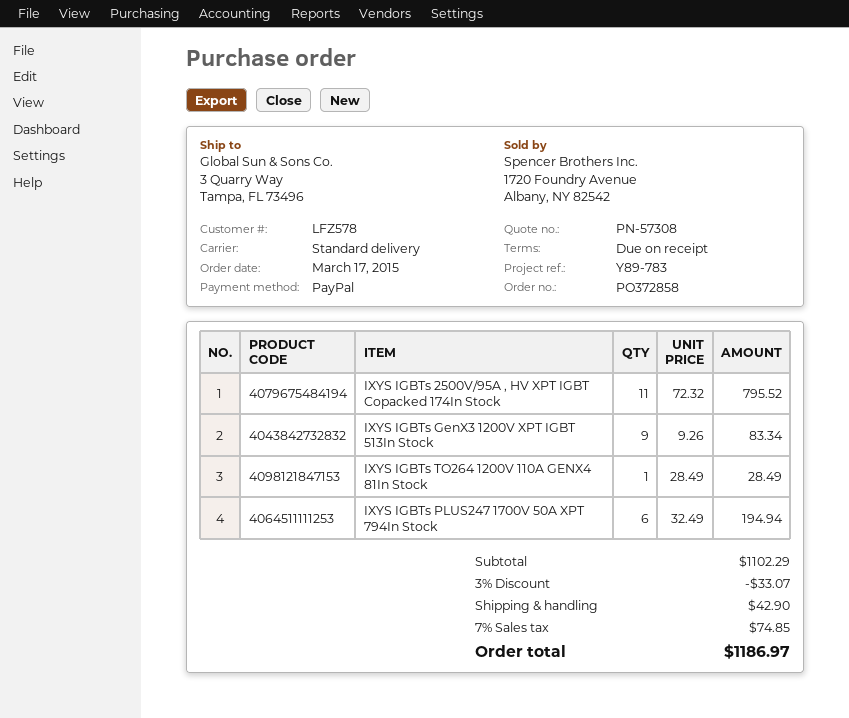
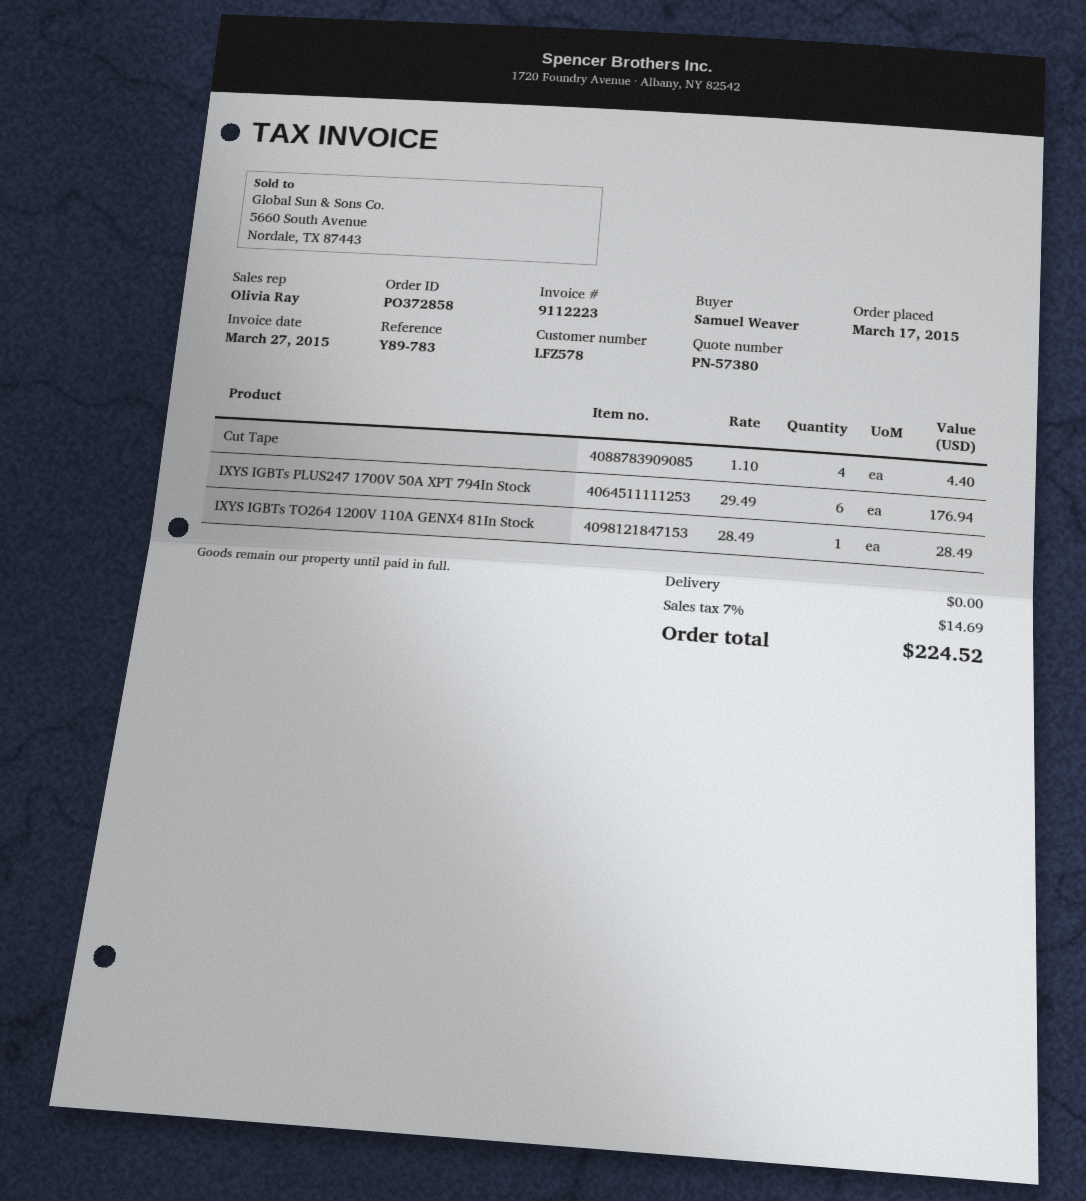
quote number: PN-57308 -> PN-57380
IXYS IGBTs 2500V/95A , HV XPT IGBT Copacked 174In Stock: 11 x 72.32 = 795.52 -> none
IXYS IGBTs GenX3 1200V XPT IGBT 513In Stock: 9 x 9.26 = 83.34 -> none
IXYS IGBTs PLUS247 1700V 50A XPT 794In Stock: 6 x 32.49 = 194.94 -> 6 x 29.49 = 176.94
Cut Tape: none -> 4 x 1.10 = 4.40
discount: 3% = 33.07 -> none
shipping: 42.90 -> 0.00
tax: 7% = 74.85 -> 7% = 14.69
total: 1186.97 -> 224.52

